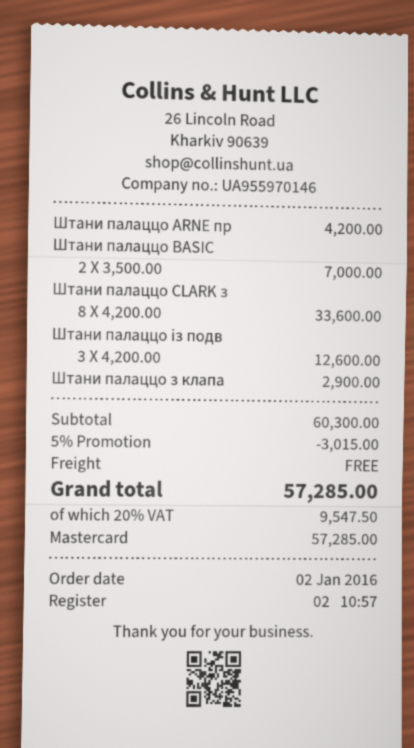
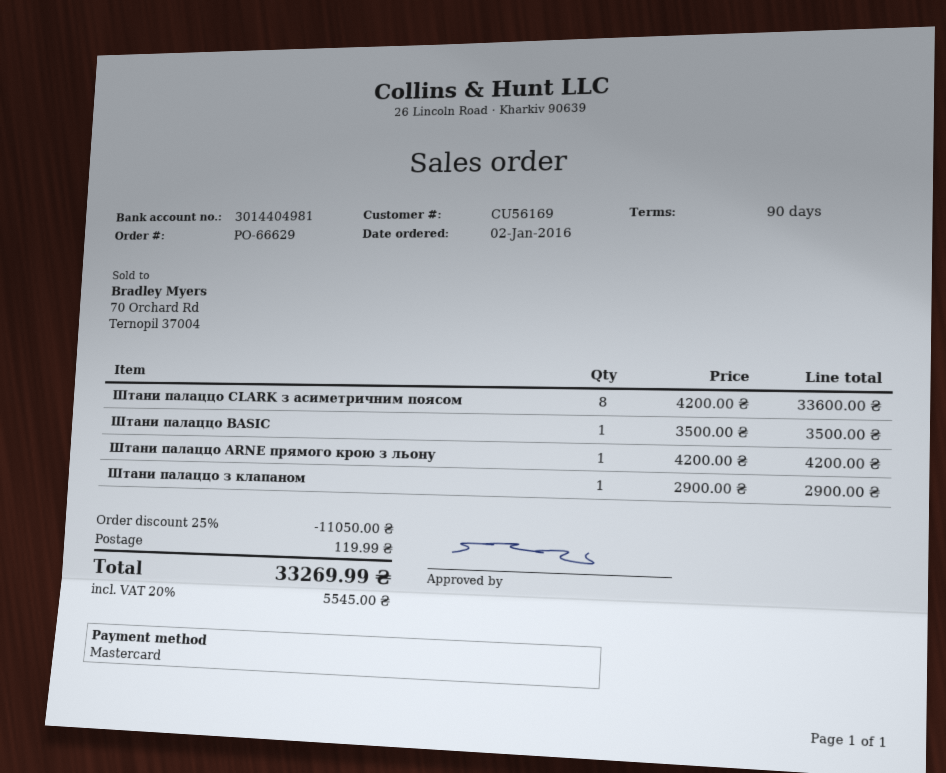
Штани палаццо BASIC: 2 x 3500.00 = 7000.00 -> 1 x 3500.00 = 3500.00
Штани палаццо із подв: 3 x 4200.00 = 12600.00 -> none
discount: 5% = 3015.00 -> 25% = 11050.00
shipping: 0.00 -> 119.99
tax: 20% = 9547.50 -> 20% = 5545.00
total: 57285.00 -> 33269.99

